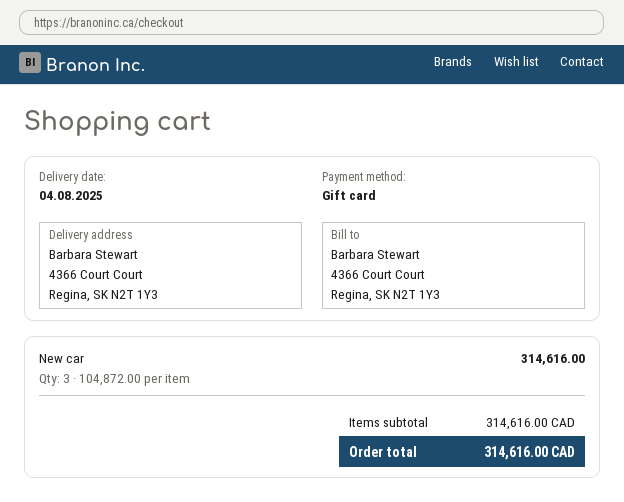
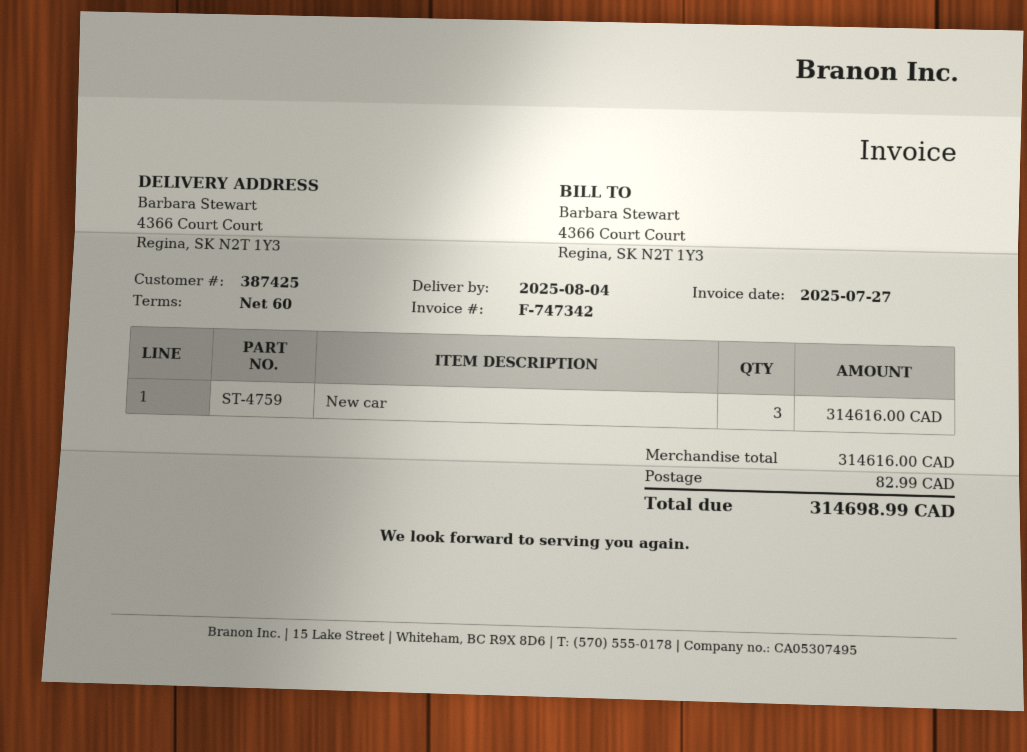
shipping: none -> 82.99
total: 314616.00 -> 314698.99

